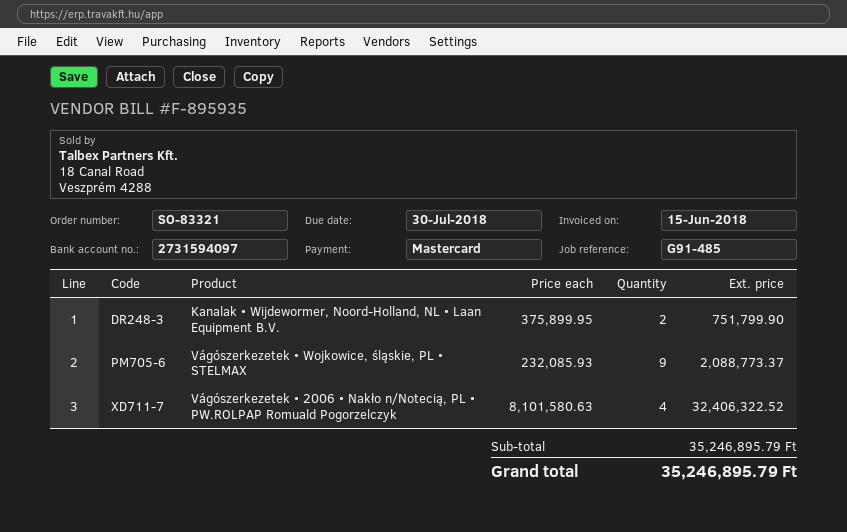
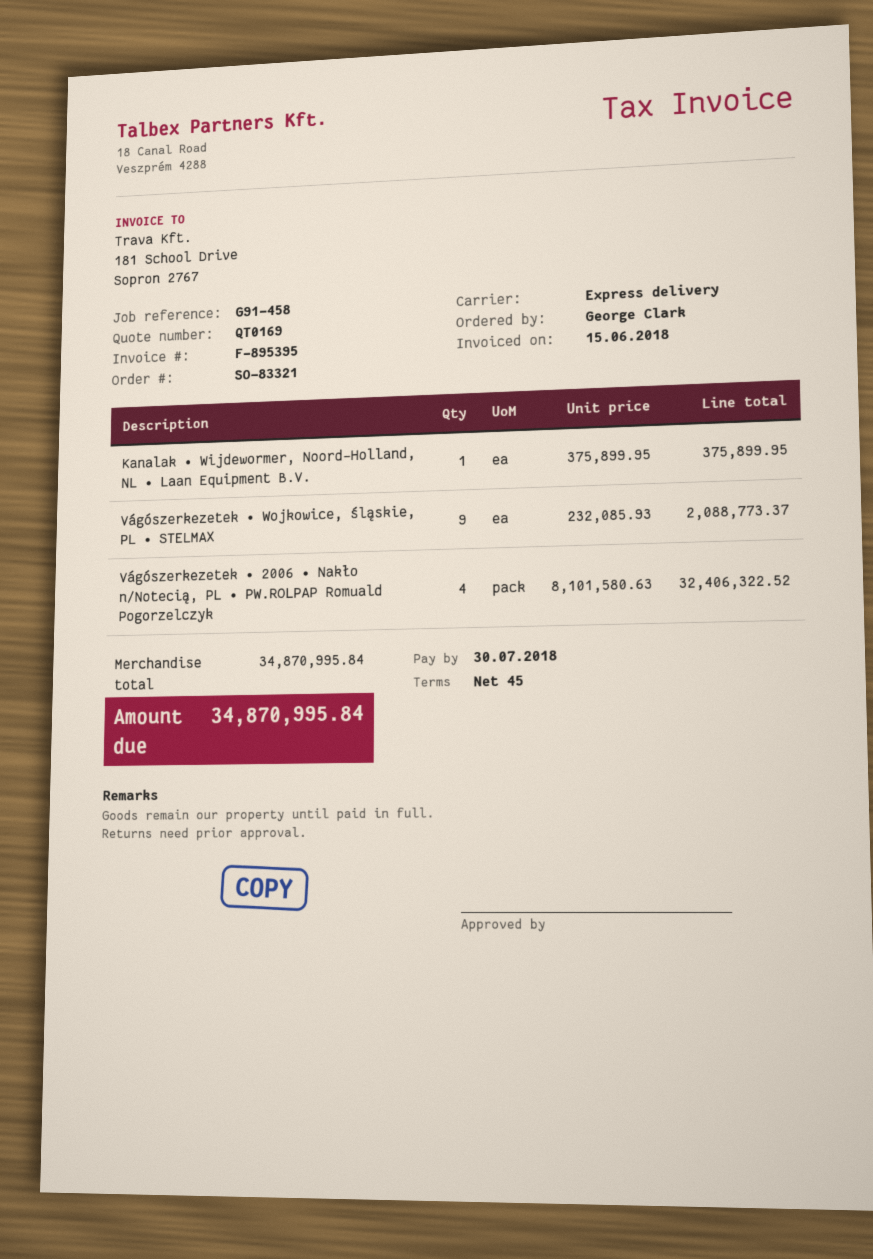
invoice number: F-895935 -> F-895395
reference: G91-485 -> G91-458
Kanalak • Wijdewormer, Noord-Holland, NL • Laan Equipment B.V.: 2 x 375899.95 = 751799.90 -> 1 x 375899.95 = 375899.95
subtotal: 35246895.79 -> 34870995.84
total: 35246895.79 -> 34870995.84

